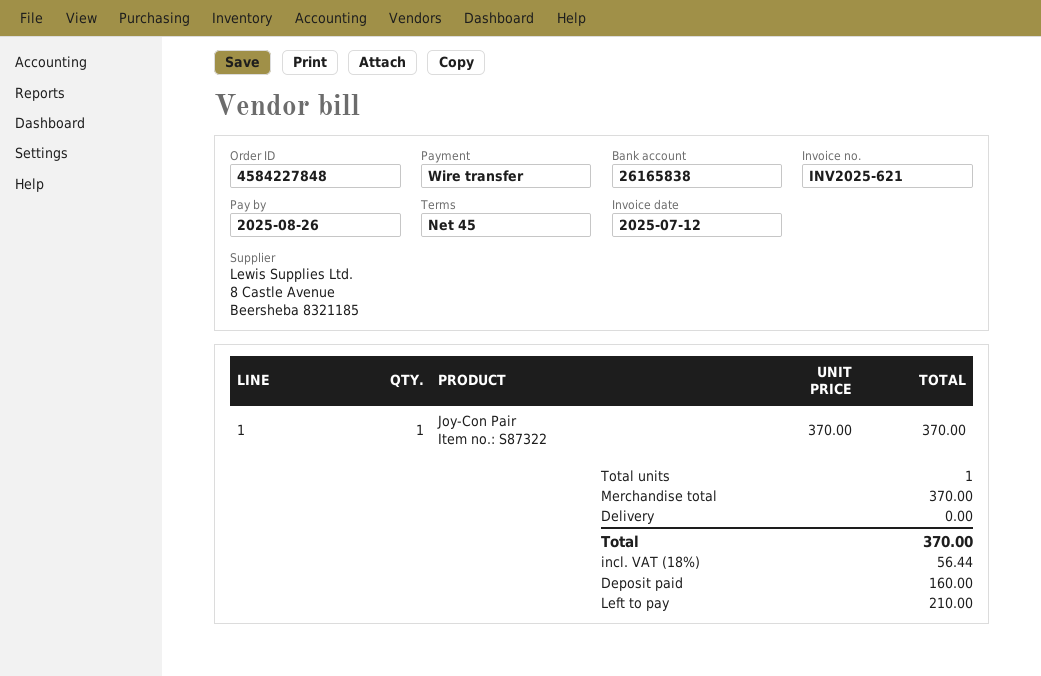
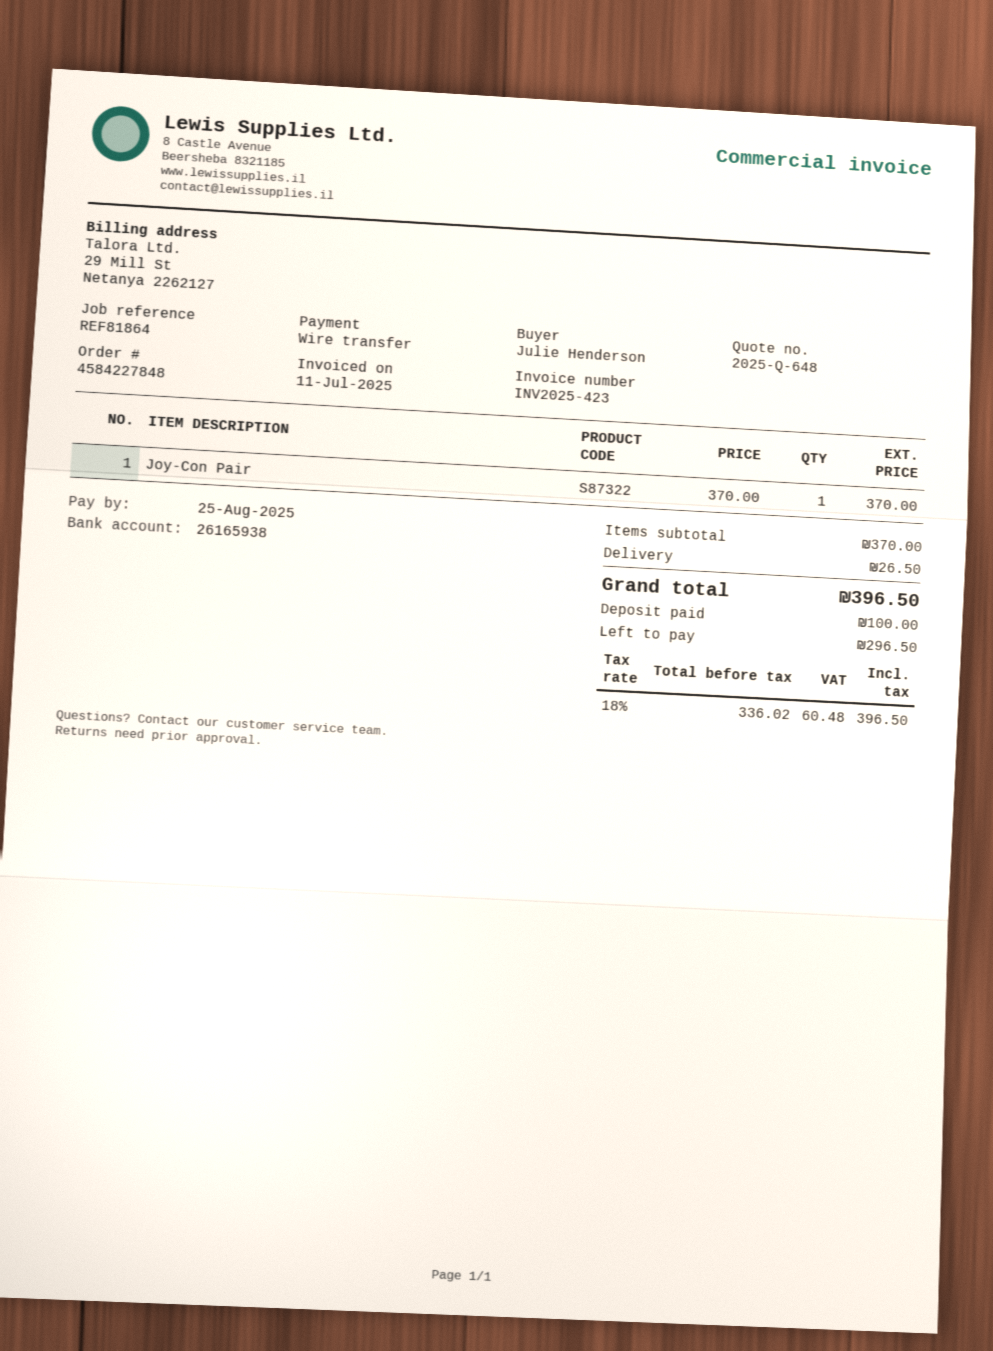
invoice number: INV2025-621 -> INV2025-423
invoice date: 2025-07-12 -> 2025-07-11
due date: 2025-08-26 -> 2025-08-25
bank account: 26165838 -> 26165938
shipping: 0.00 -> 26.50
tax: 18% = 56.44 -> 18% = 60.48
total: 370.00 -> 396.50
deposit: 160.00 -> 100.00
balance: 210.00 -> 296.50

